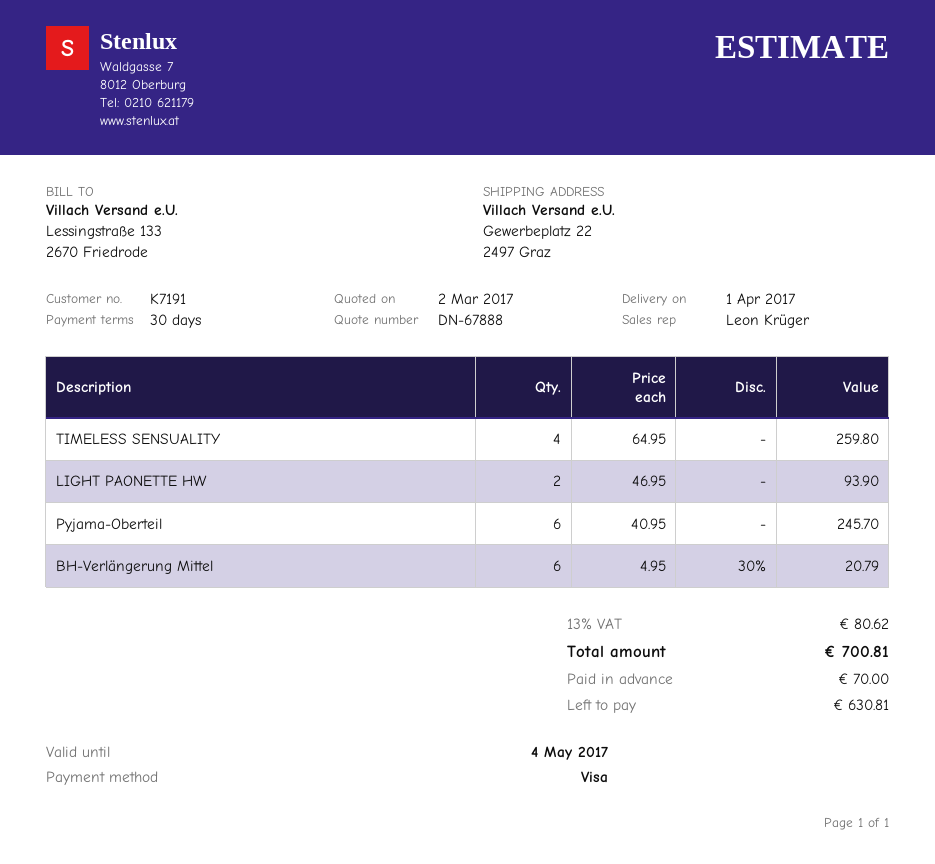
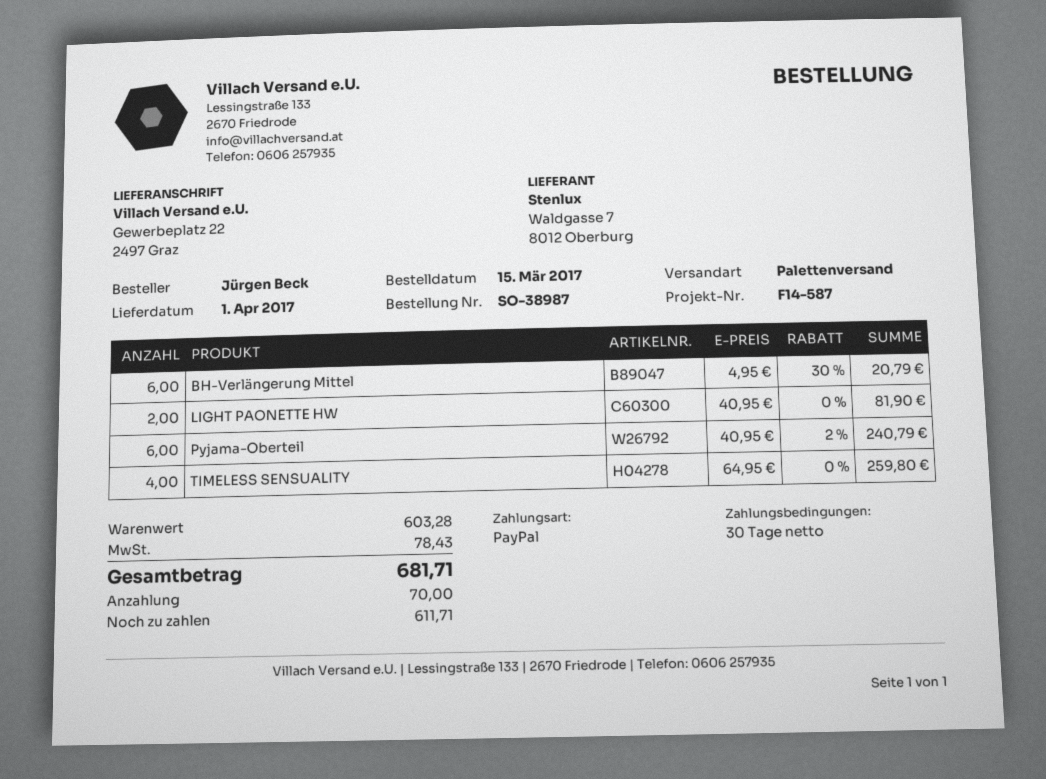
payment method: Visa -> PayPal
LIGHT PAONETTE HW: 2 x 46.95 = 93.90 -> 2 x 40.95 = 81.90
Pyjama-Oberteil: 6 x 40.95 = 245.70 -> 6 x 40.95 - 2% = 240.79
tax: 80.62 -> 78.43
total: 700.81 -> 681.71
balance: 630.81 -> 611.71

